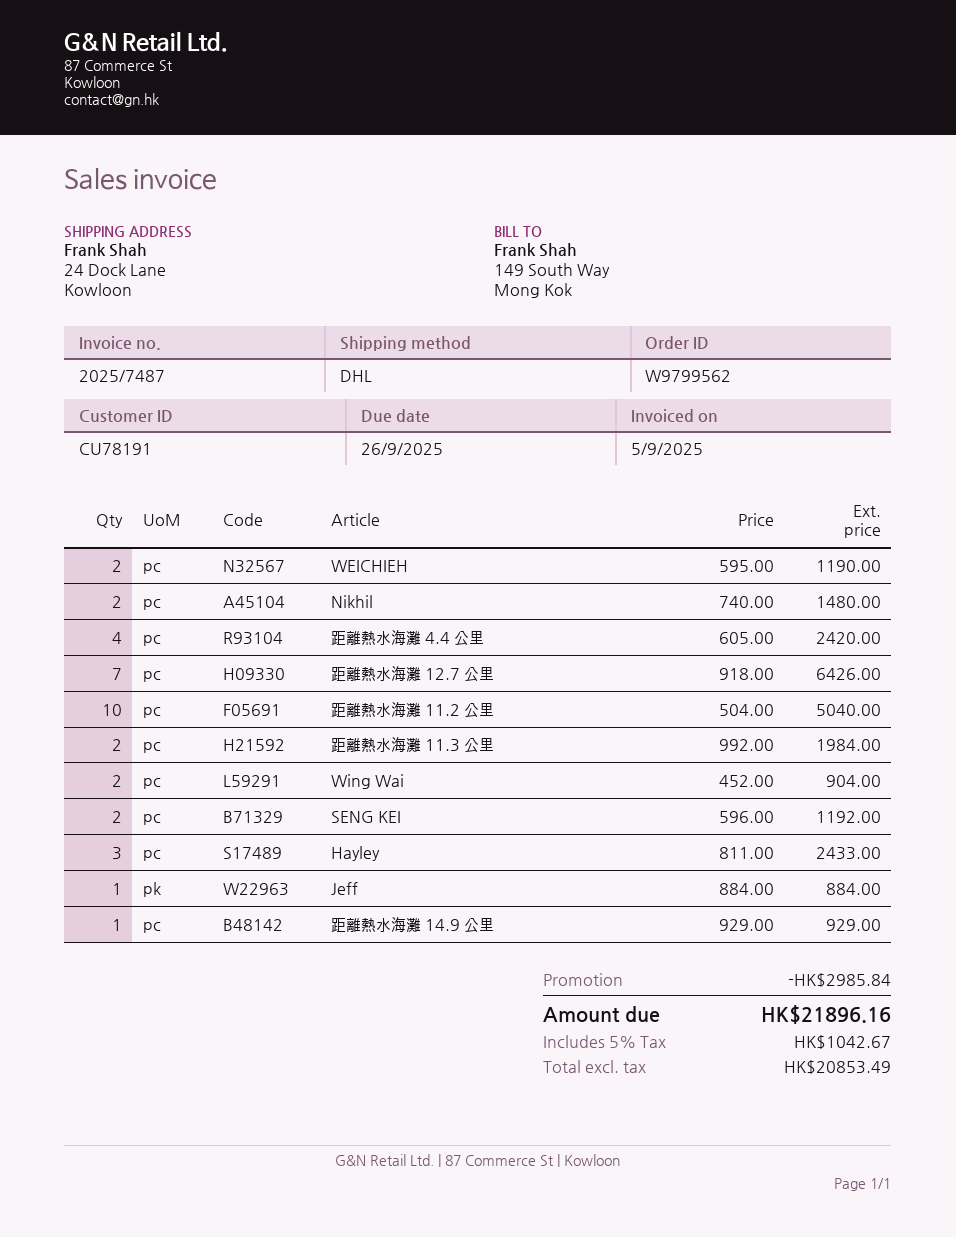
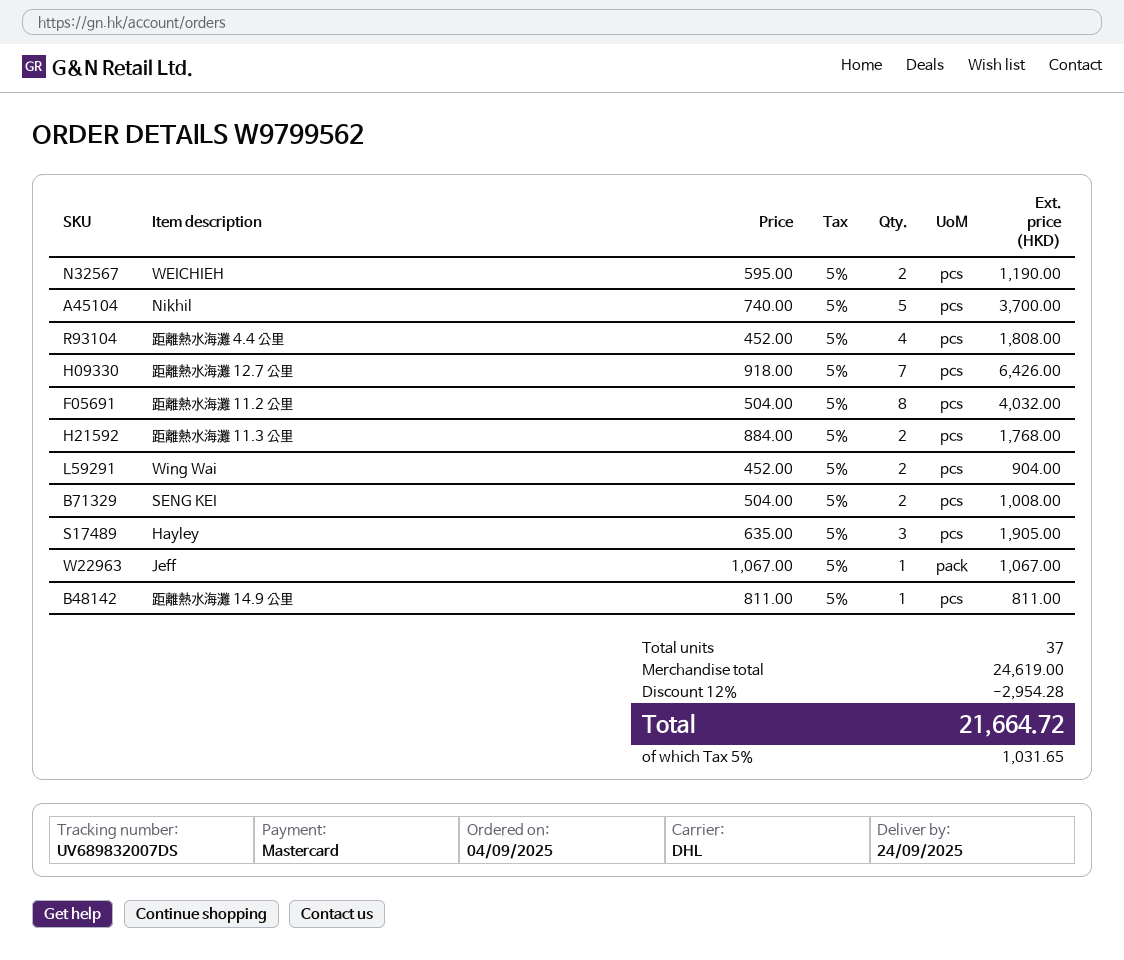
Nikhil: 2 x 740.00 = 1480.00 -> 5 x 740.00 = 3700.00
距離熱水海灘 4.4 公里: 4 x 605.00 = 2420.00 -> 4 x 452.00 = 1808.00
距離熱水海灘 11.2 公里: 10 x 504.00 = 5040.00 -> 8 x 504.00 = 4032.00
距離熱水海灘 11.3 公里: 2 x 992.00 = 1984.00 -> 2 x 884.00 = 1768.00
SENG KEI: 2 x 596.00 = 1192.00 -> 2 x 504.00 = 1008.00
Hayley: 3 x 811.00 = 2433.00 -> 3 x 635.00 = 1905.00
Jeff: 1 x 884.00 = 884.00 -> 1 x 1067.00 = 1067.00
距離熱水海灘 14.9 公里: 1 x 929.00 = 929.00 -> 1 x 811.00 = 811.00
discount: 2985.84 -> 2954.28
tax: 5% = 1042.67 -> 5% = 1031.65
total: 21896.16 -> 21664.72

